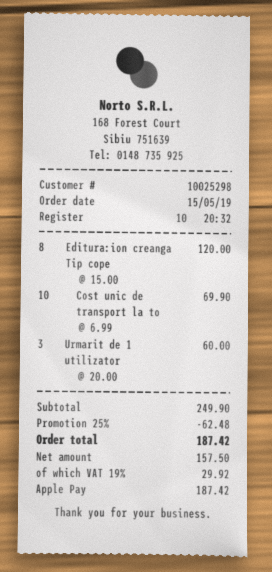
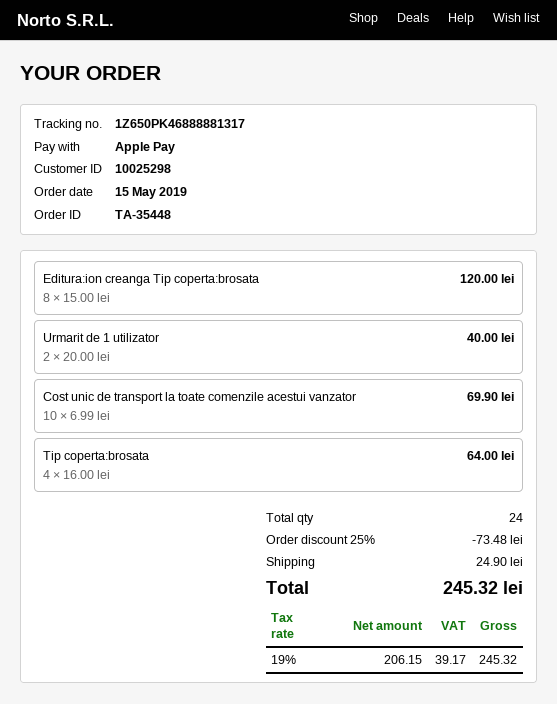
Urmarit de 1 utilizator: 3 x 20.00 = 60.00 -> 2 x 20.00 = 40.00
Tip coperta:brosata: none -> 4 x 16.00 = 64.00
discount: 25% = 62.48 -> 25% = 73.48
shipping: none -> 24.90
net: 157.50 -> 206.15
tax: 19% = 29.92 -> 19% = 39.17
total: 187.42 -> 245.32

